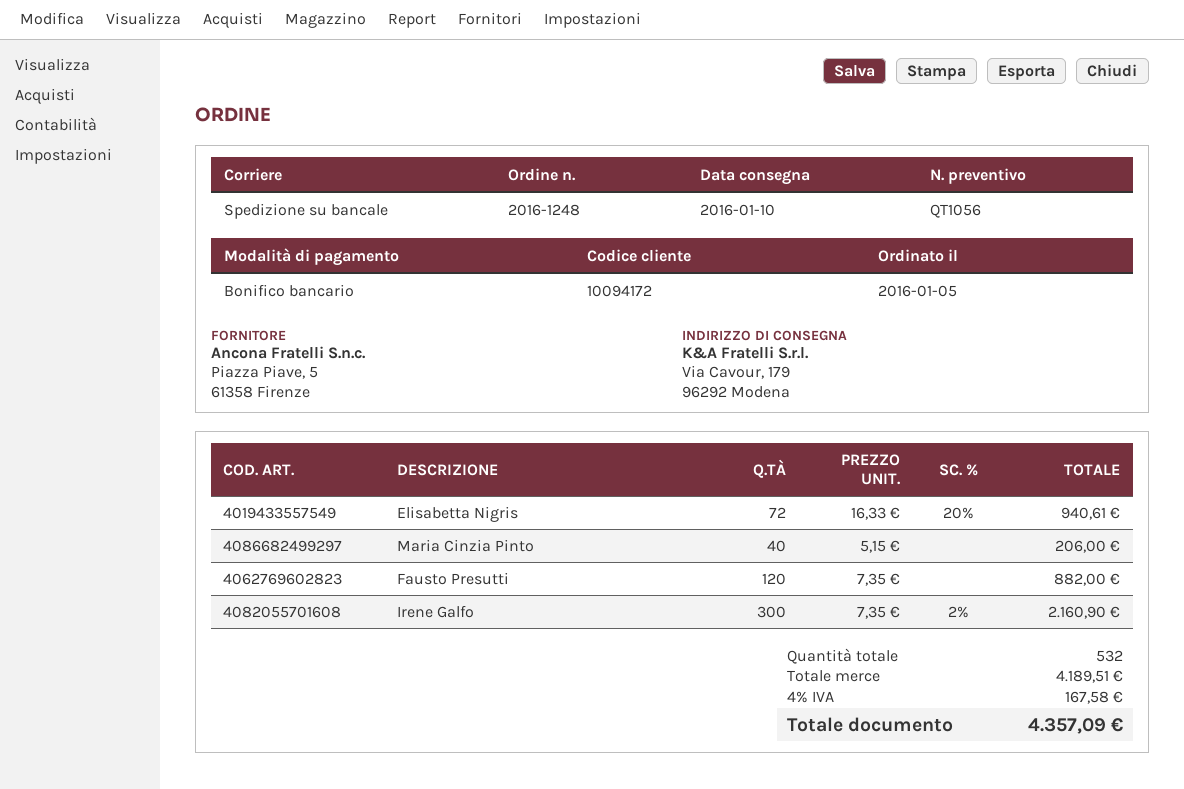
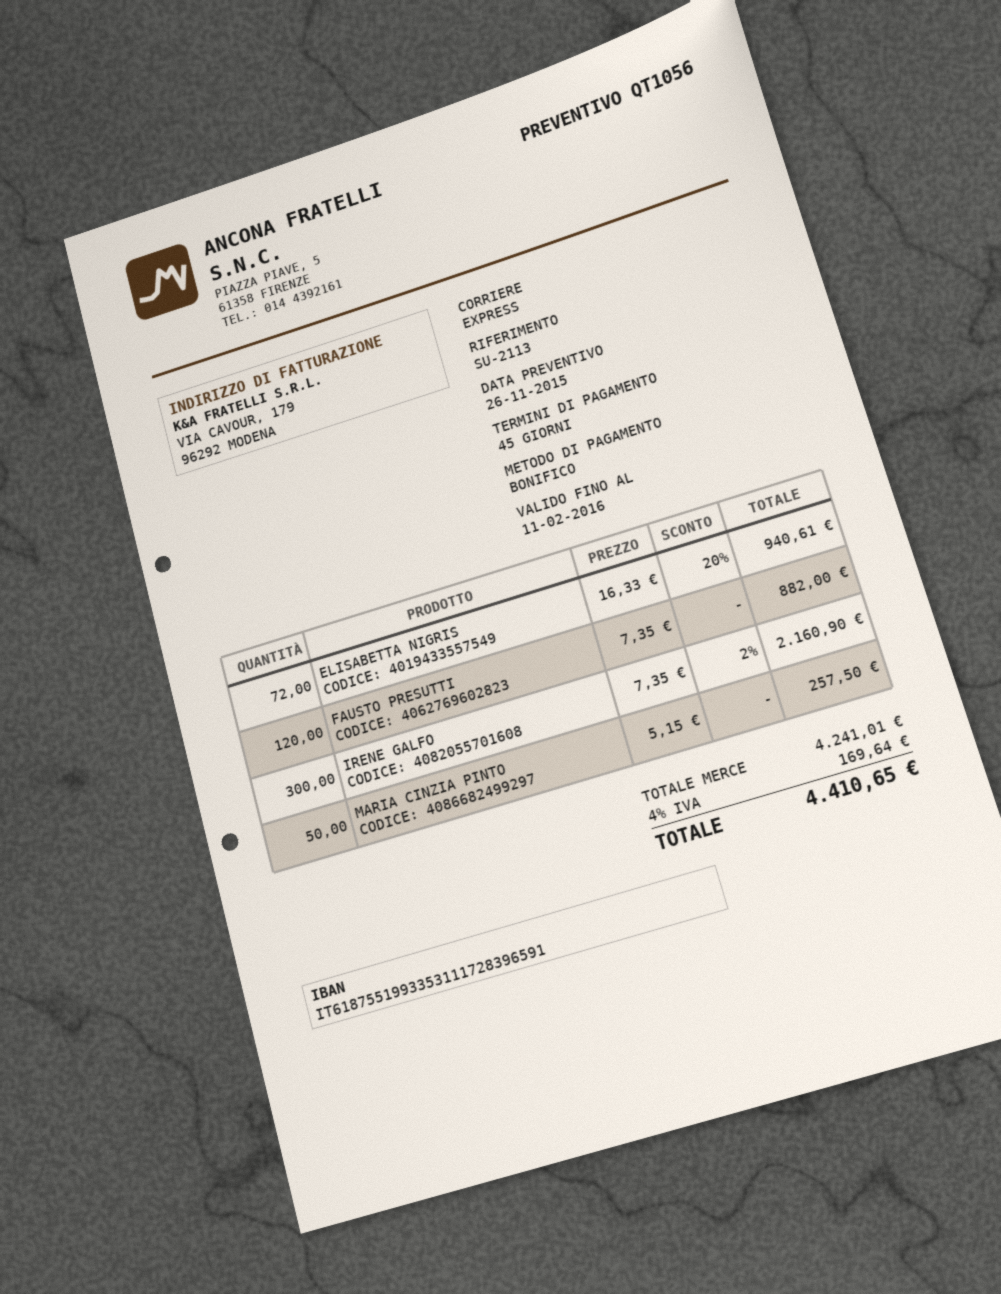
shipping method: pallet freight -> express
Maria Cinzia Pinto: 40 x 5.15 = 206.00 -> 50 x 5.15 = 257.50
subtotal: 4189.51 -> 4241.01
tax: 4% = 167.58 -> 4% = 169.64
total: 4357.09 -> 4410.65

